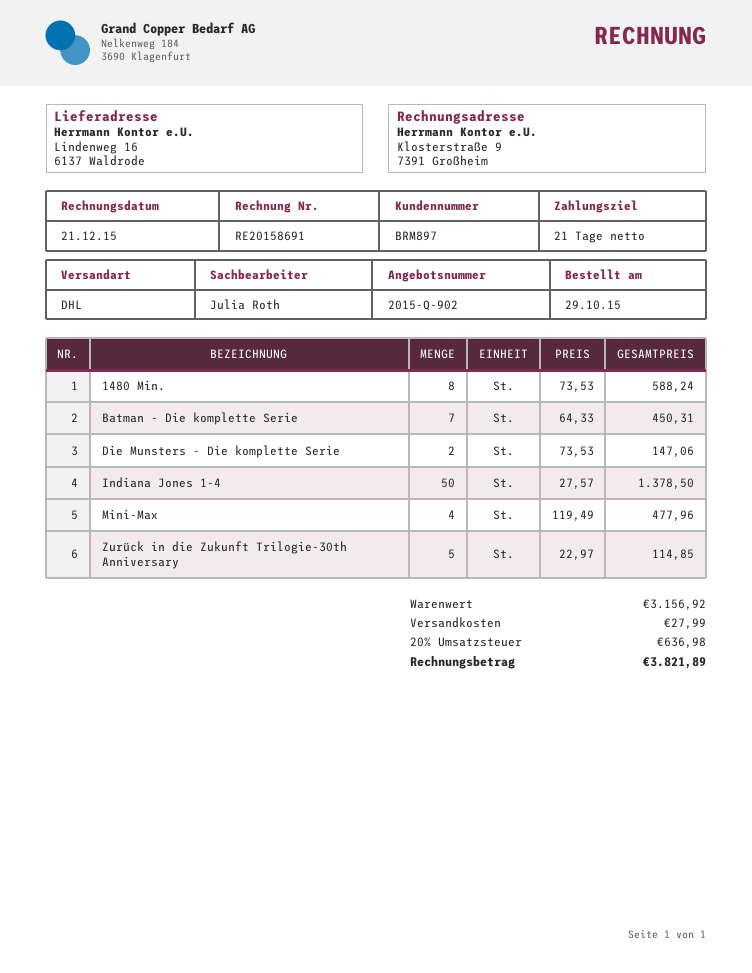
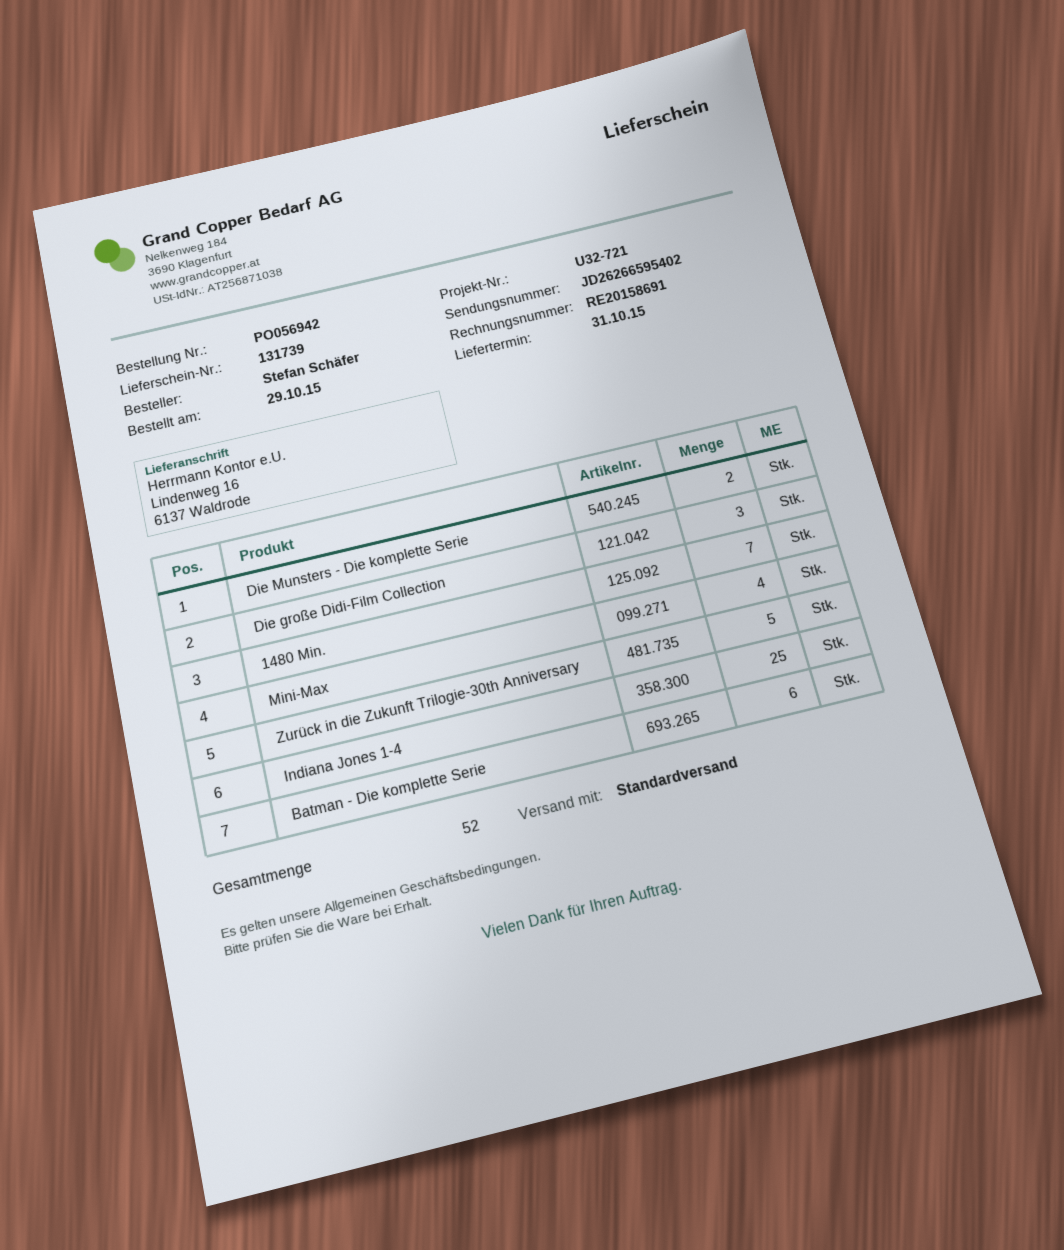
shipping method: DHL -> standard
1480 Min.: 8 -> 7
Batman - Die komplette Serie: 7 -> 6
Indiana Jones 1-4: 50 -> 25
Die große Didi-Film Collection: none -> 3

